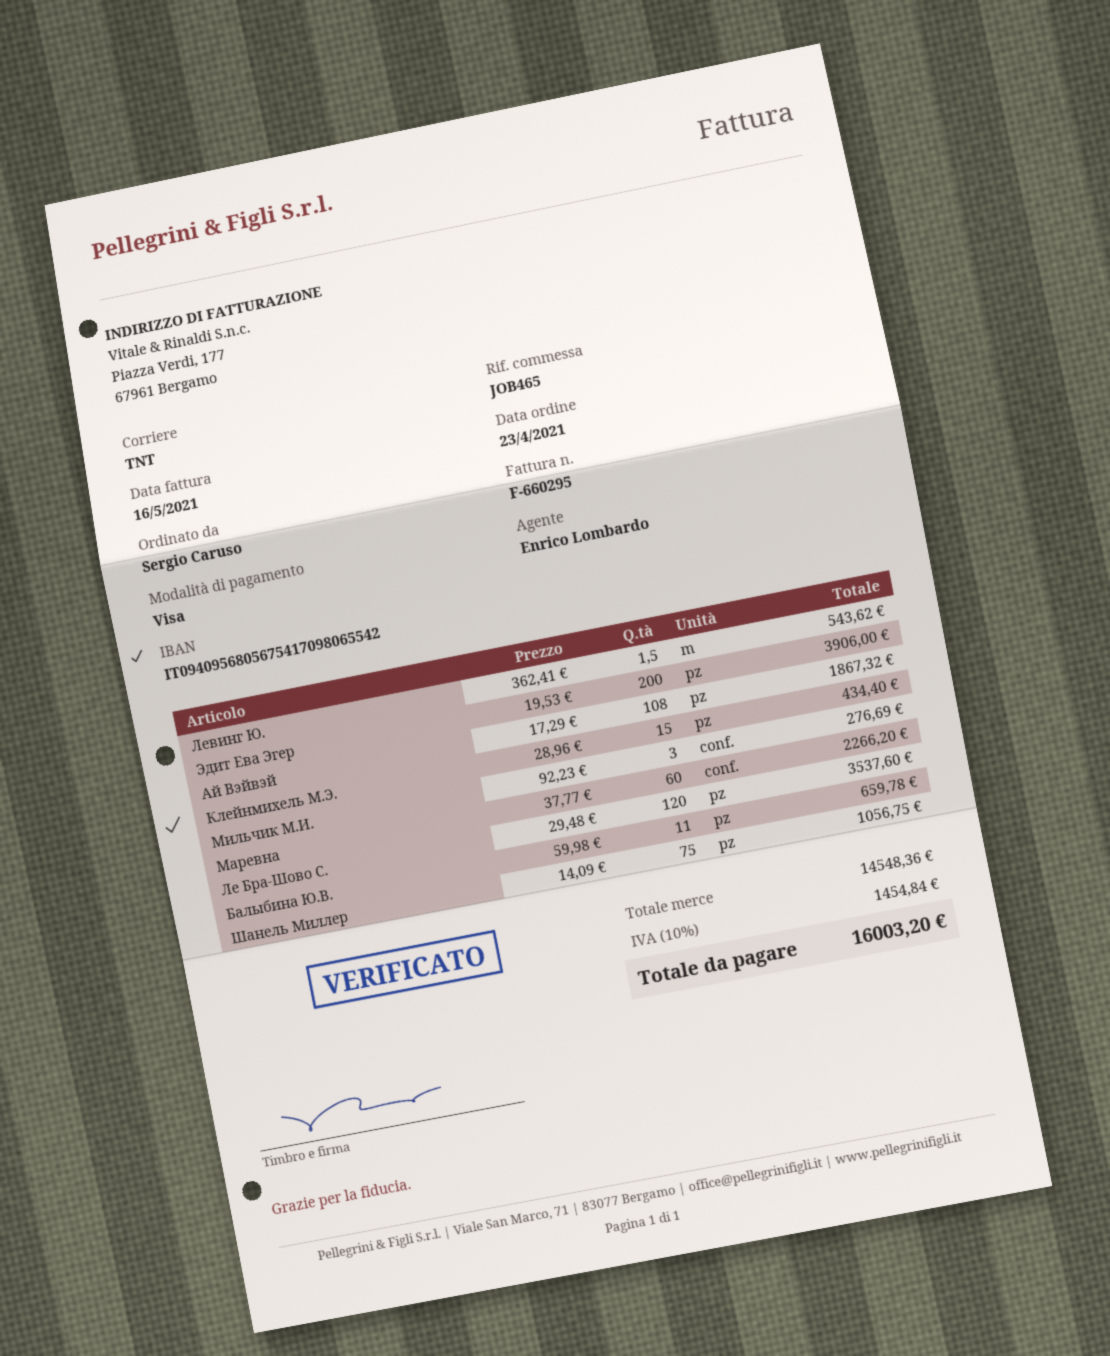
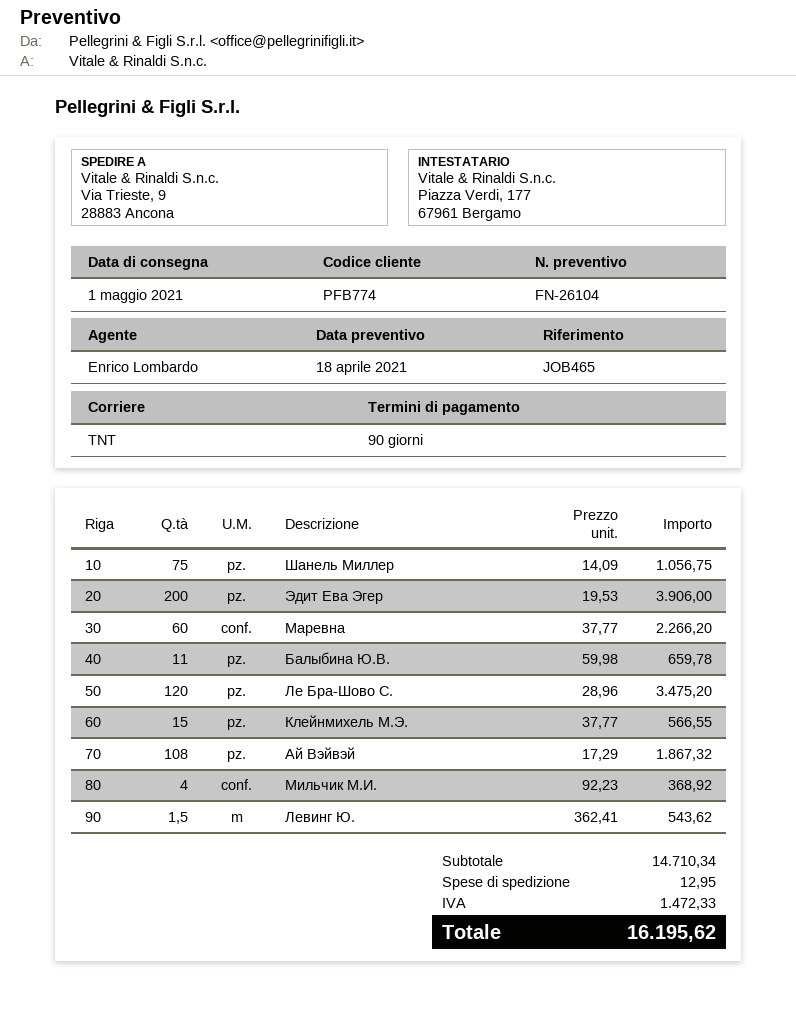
Клейнмихель М.Э.: 15 x 28.96 = 434.40 -> 15 x 37.77 = 566.55
Мильчик М.И.: 3 x 92.23 = 276.69 -> 4 x 92.23 = 368.92
Ле Бра-Шово С.: 120 x 29.48 = 3537.60 -> 120 x 28.96 = 3475.20
subtotal: 14548.36 -> 14710.34
shipping: none -> 12.95
tax: 1454.84 -> 1472.33
total: 16003.20 -> 16195.62

